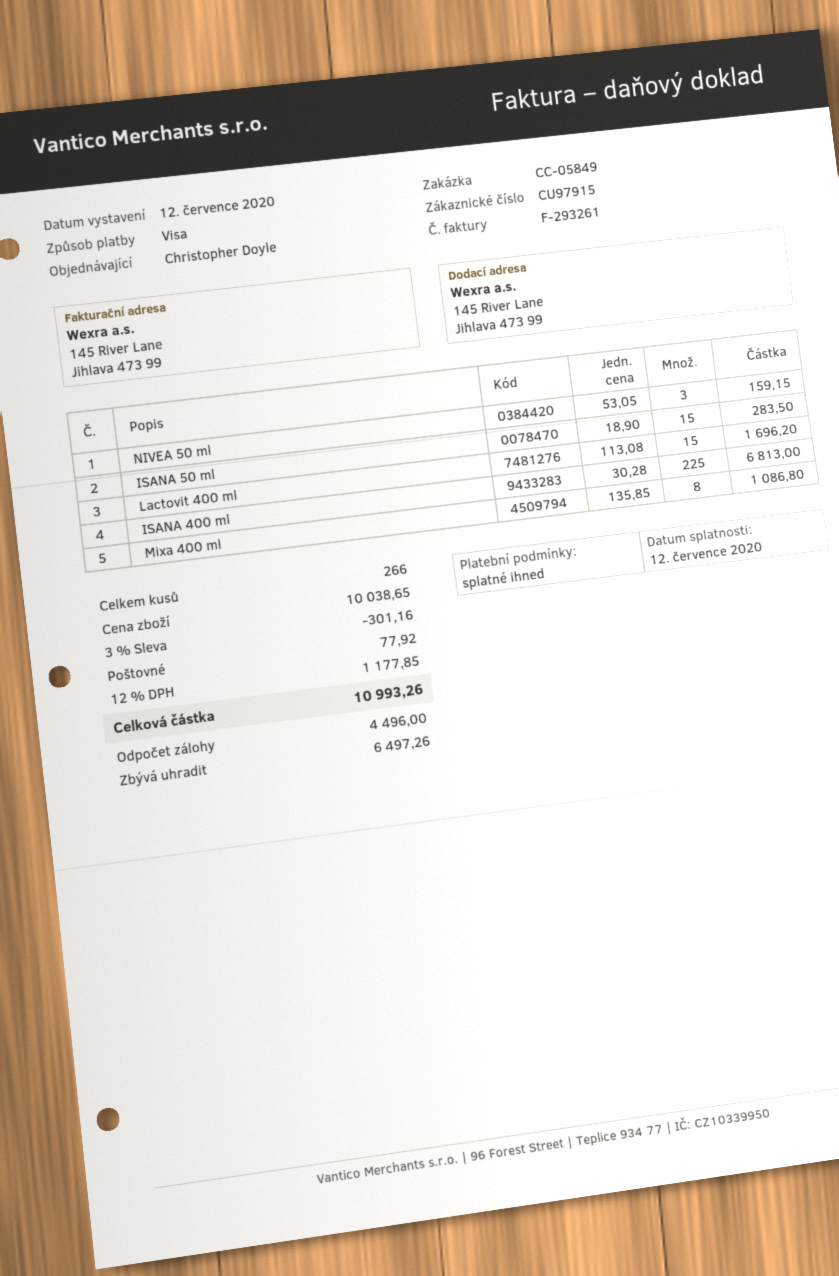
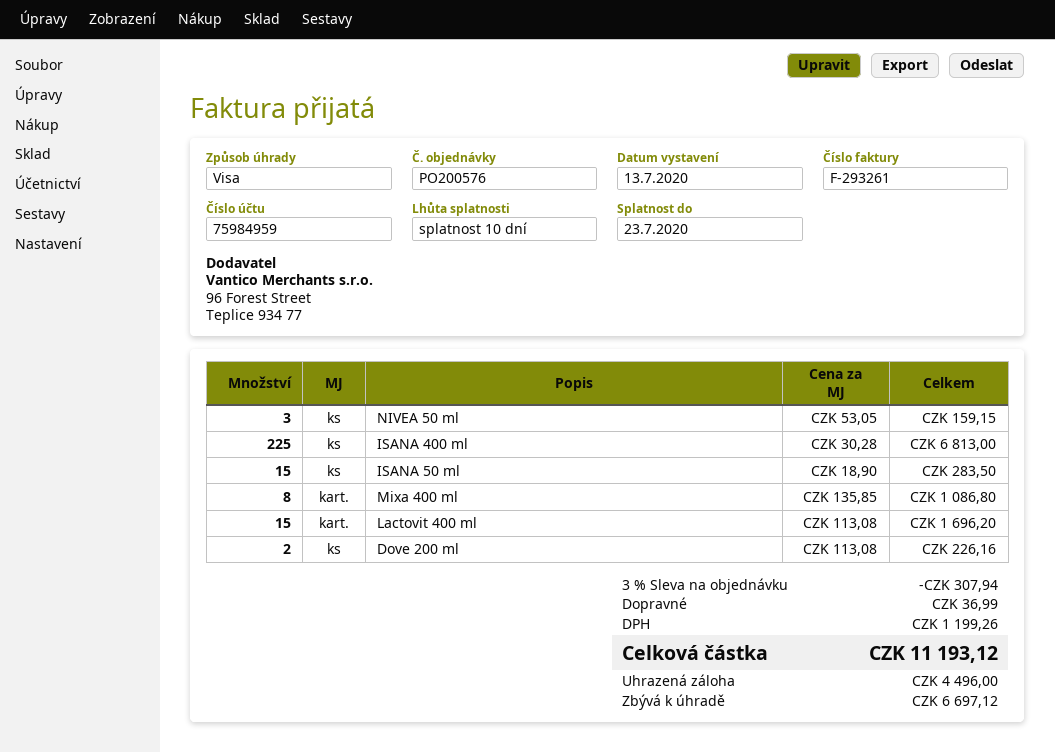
invoice date: 2020-07-12 -> 2020-07-13
payment terms: on receipt -> 10 days
due date: 2020-07-12 -> 2020-07-23
Dove 200 ml: none -> 2 x 113.08 = 226.16
discount: 3% = 301.16 -> 3% = 307.94
shipping: 77.92 -> 36.99
tax: 1177.85 -> 1199.26
total: 10993.26 -> 11193.12
balance: 6497.26 -> 6697.12

